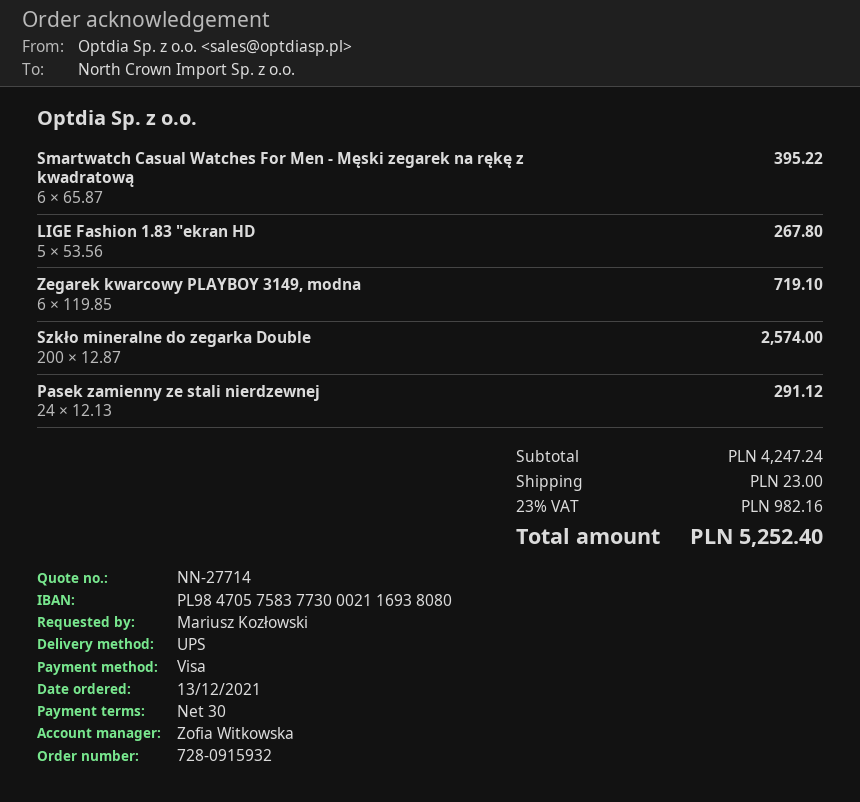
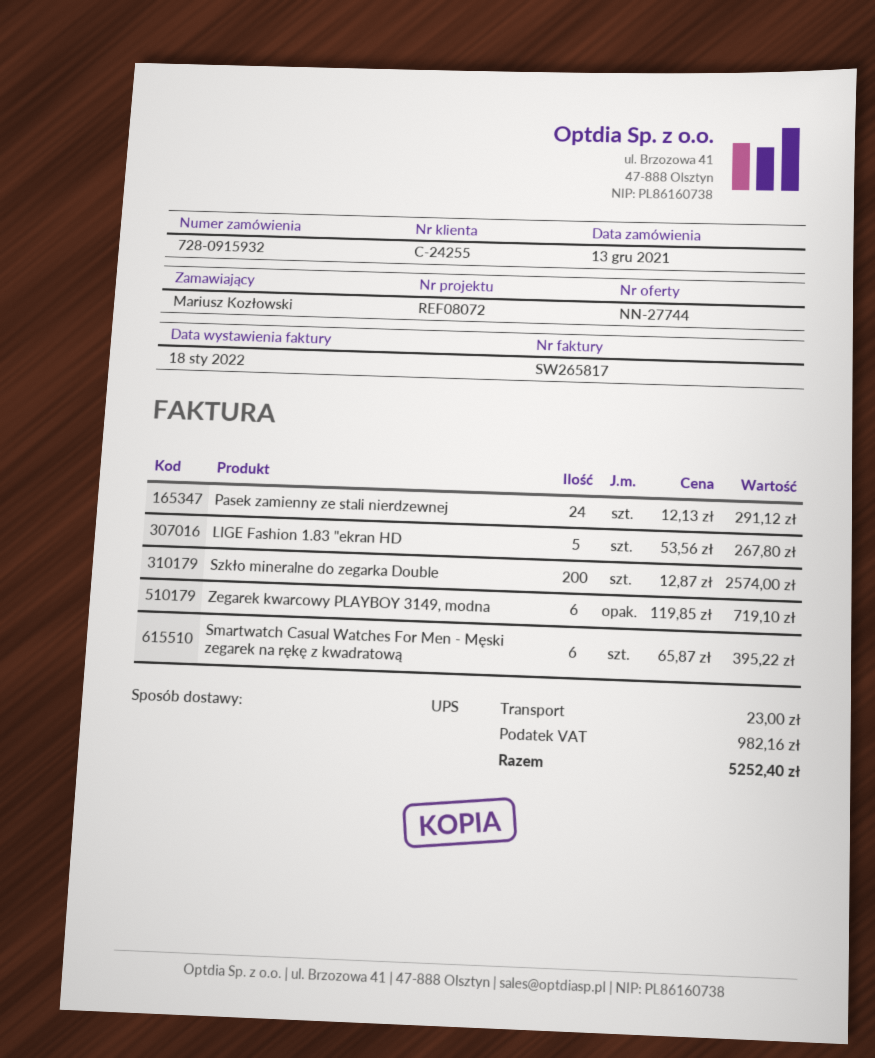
quote number: NN-27714 -> NN-27744

